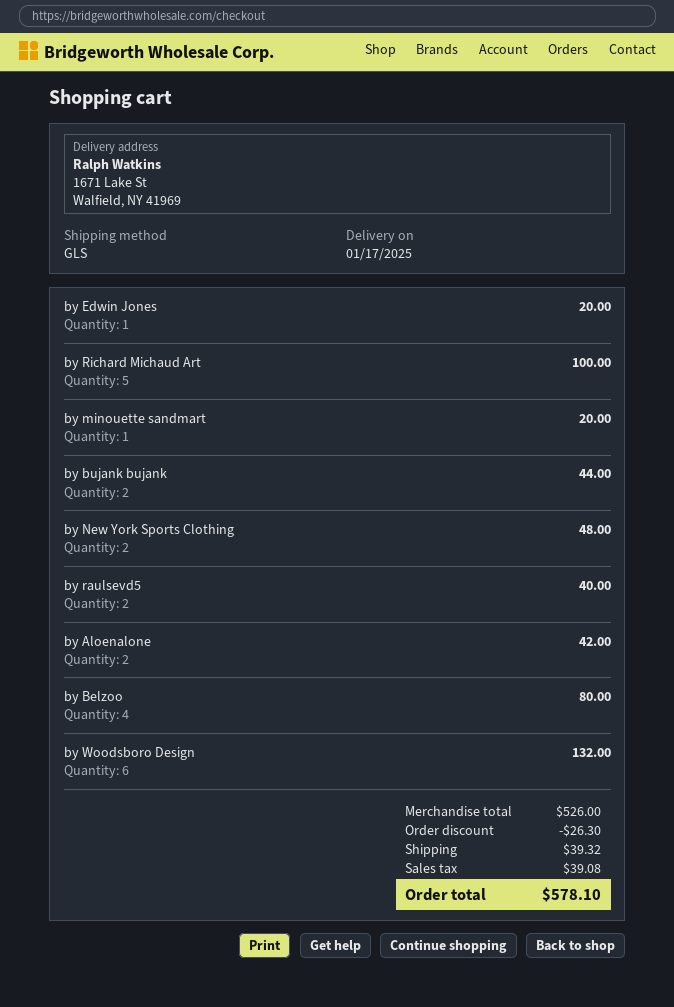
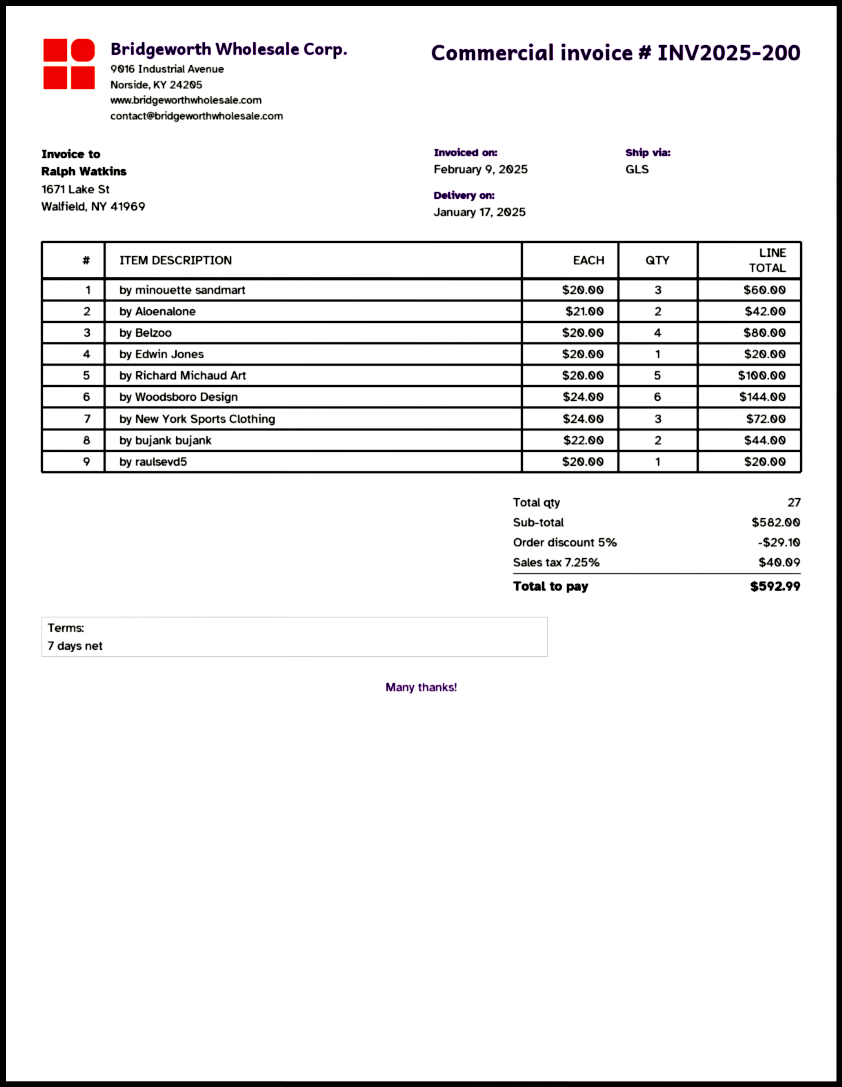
by minouette sandmart: 1 for 20.00 -> 3 for 60.00
by New York Sports Clothing: 2 for 48.00 -> 3 for 72.00
by raulsevd5: 2 for 40.00 -> 1 for 20.00
by Woodsboro Design: 6 for 132.00 -> 6 for 144.00
subtotal: 526.00 -> 582.00
discount: 26.30 -> 29.10
shipping: 39.32 -> none
tax: 39.08 -> 40.09
total: 578.10 -> 592.99

